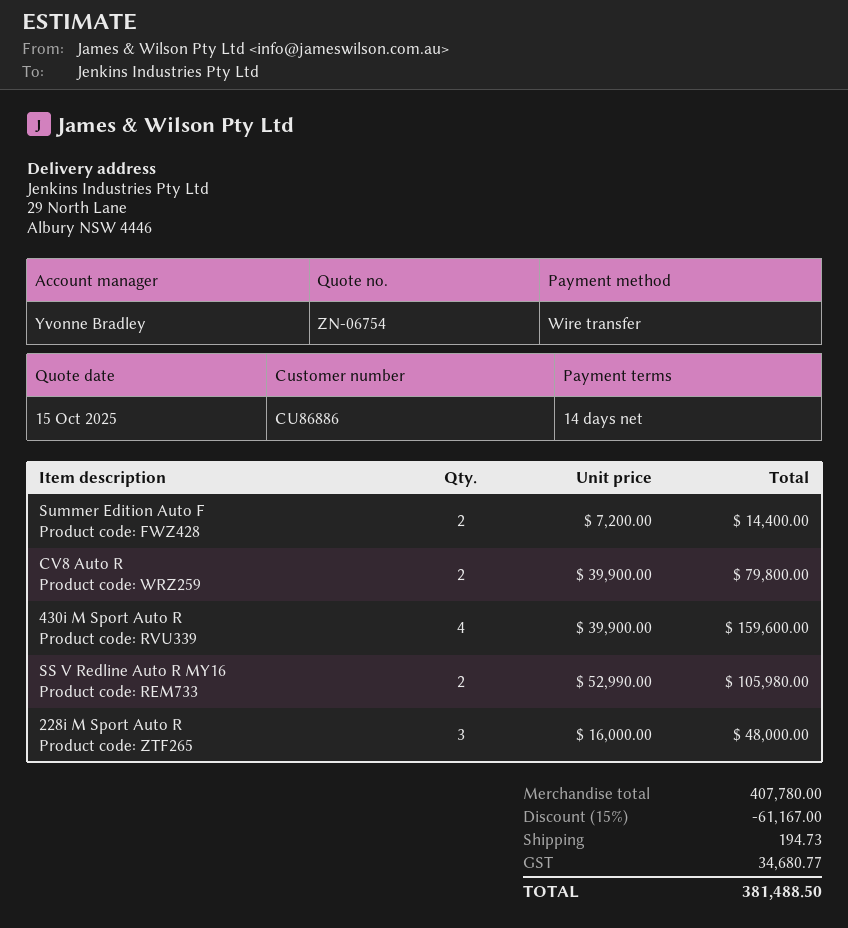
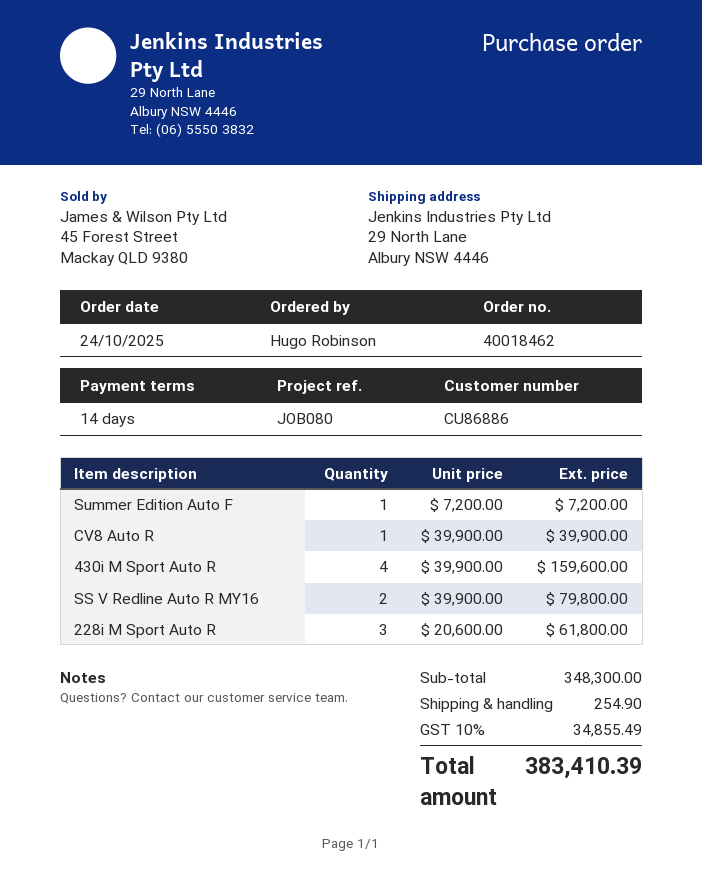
Summer Edition Auto F: 2 x 7200.00 = 14400.00 -> 1 x 7200.00 = 7200.00
CV8 Auto R: 2 x 39900.00 = 79800.00 -> 1 x 39900.00 = 39900.00
SS V Redline Auto R MY16: 2 x 52990.00 = 105980.00 -> 2 x 39900.00 = 79800.00
228i M Sport Auto R: 3 x 16000.00 = 48000.00 -> 3 x 20600.00 = 61800.00
subtotal: 407780.00 -> 348300.00
discount: 15% = 61167.00 -> none
shipping: 194.73 -> 254.90
tax: 34680.77 -> 34855.49
total: 381488.50 -> 383410.39

